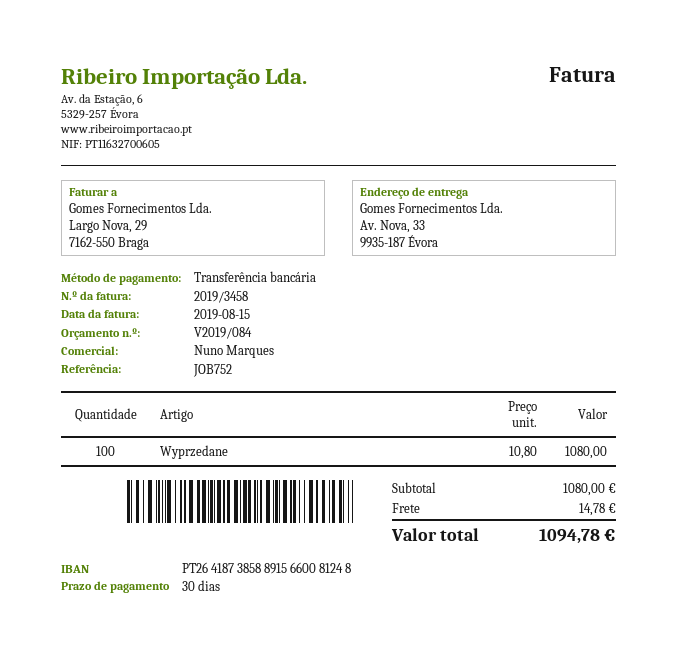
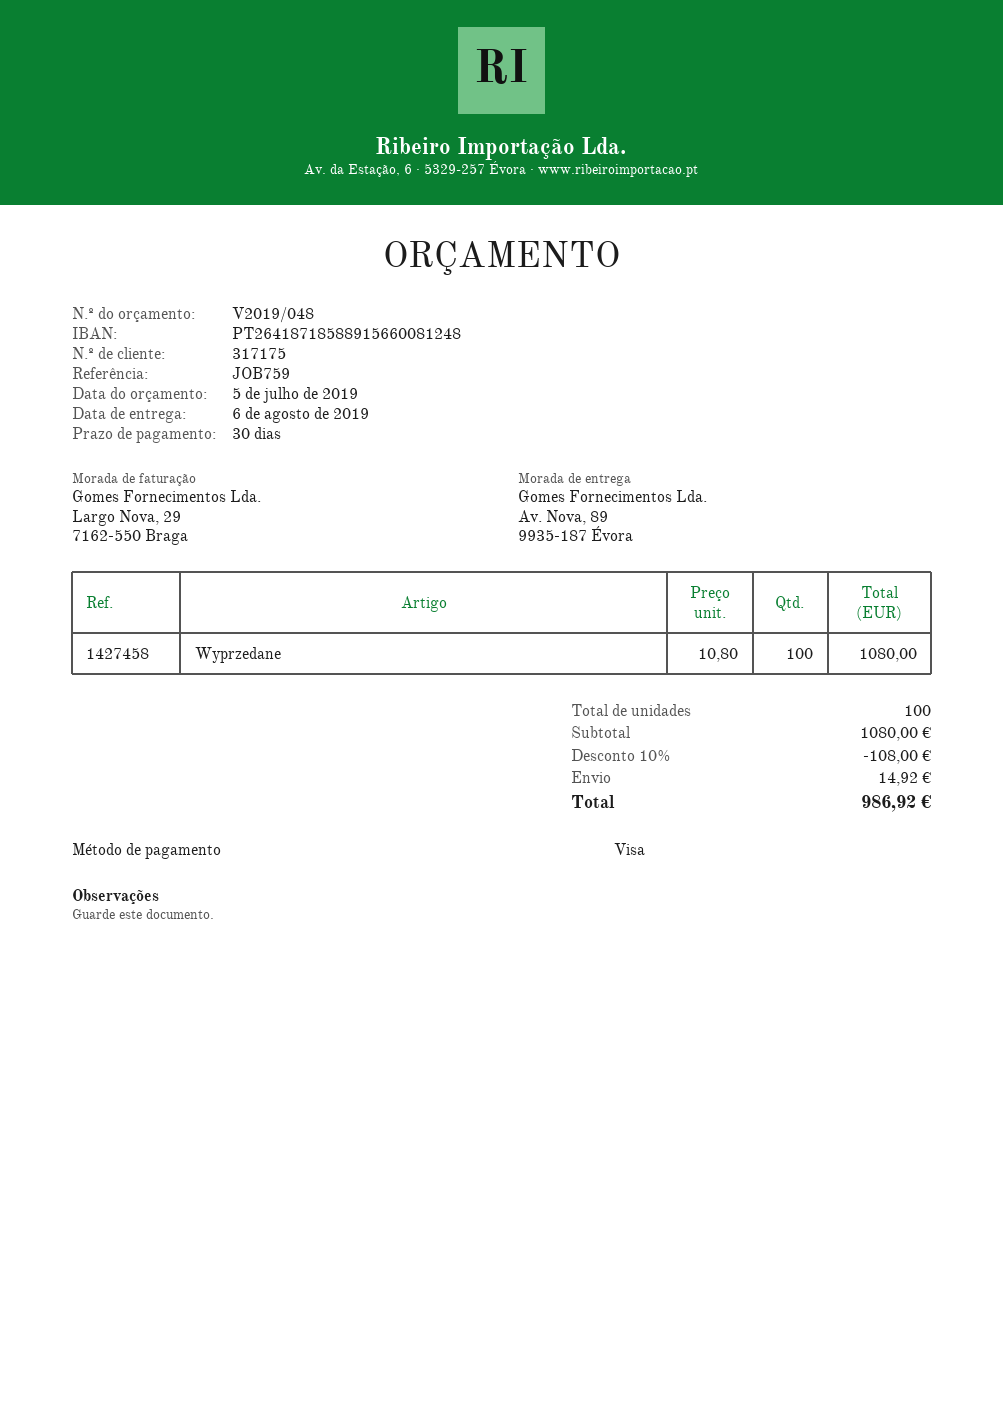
quote number: V2019/084 -> V2019/048
reference: JOB752 -> JOB759
payment method: bank transfer -> Visa
bank account: PT26418738588915660081248 -> PT26418718588915660081248
ship to: Av. Nova, 33, 9935-187 Évora -> Av. Nova, 89, 9935-187 Évora
discount: none -> 10% = 108.00
shipping: 14.78 -> 14.92
total: 1094.78 -> 986.92

